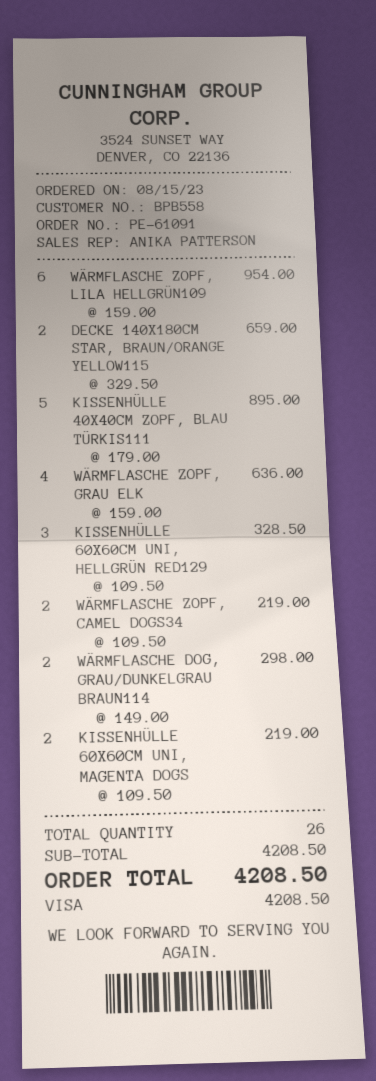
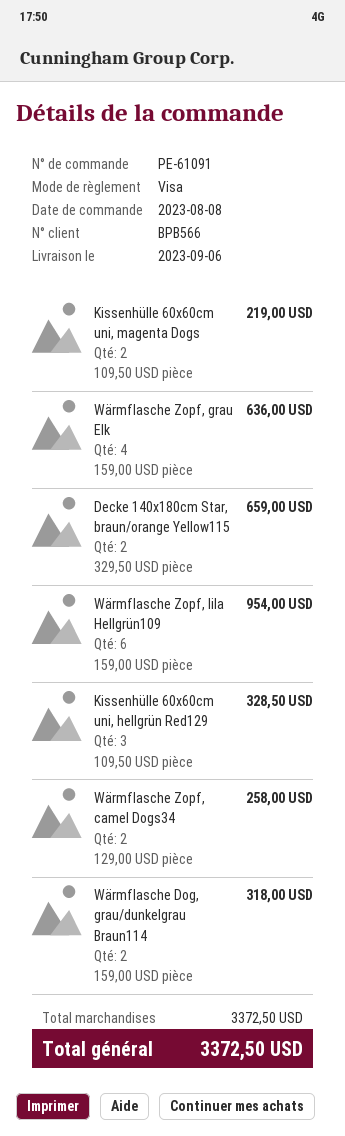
order date: 2023-08-15 -> 2023-08-08
customer number: BPB558 -> BPB566
KISSENHÜLLE 40X40CM ZOPF, BLAU TÜRKIS111: 5 x 179.00 = 895.00 -> none
WÄRMFLASCHE ZOPF, CAMEL DOGS34: 2 x 109.50 = 219.00 -> 2 x 129.00 = 258.00
WÄRMFLASCHE DOG, GRAU/DUNKELGRAU BRAUN114: 2 x 149.00 = 298.00 -> 2 x 159.00 = 318.00
subtotal: 4208.50 -> 3372.50
total: 4208.50 -> 3372.50

